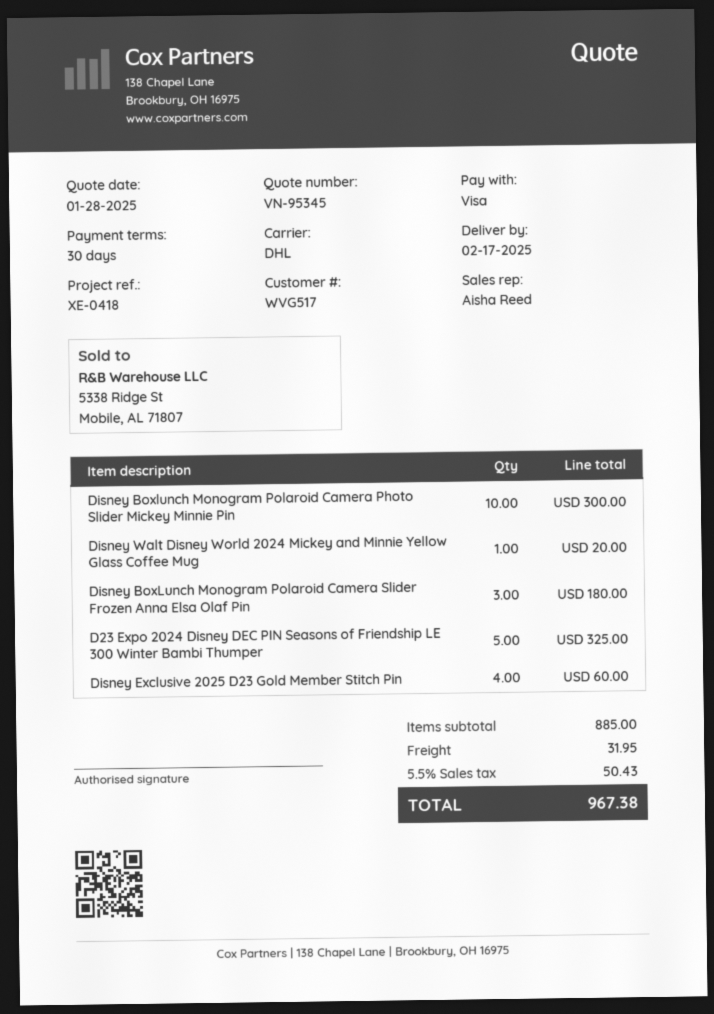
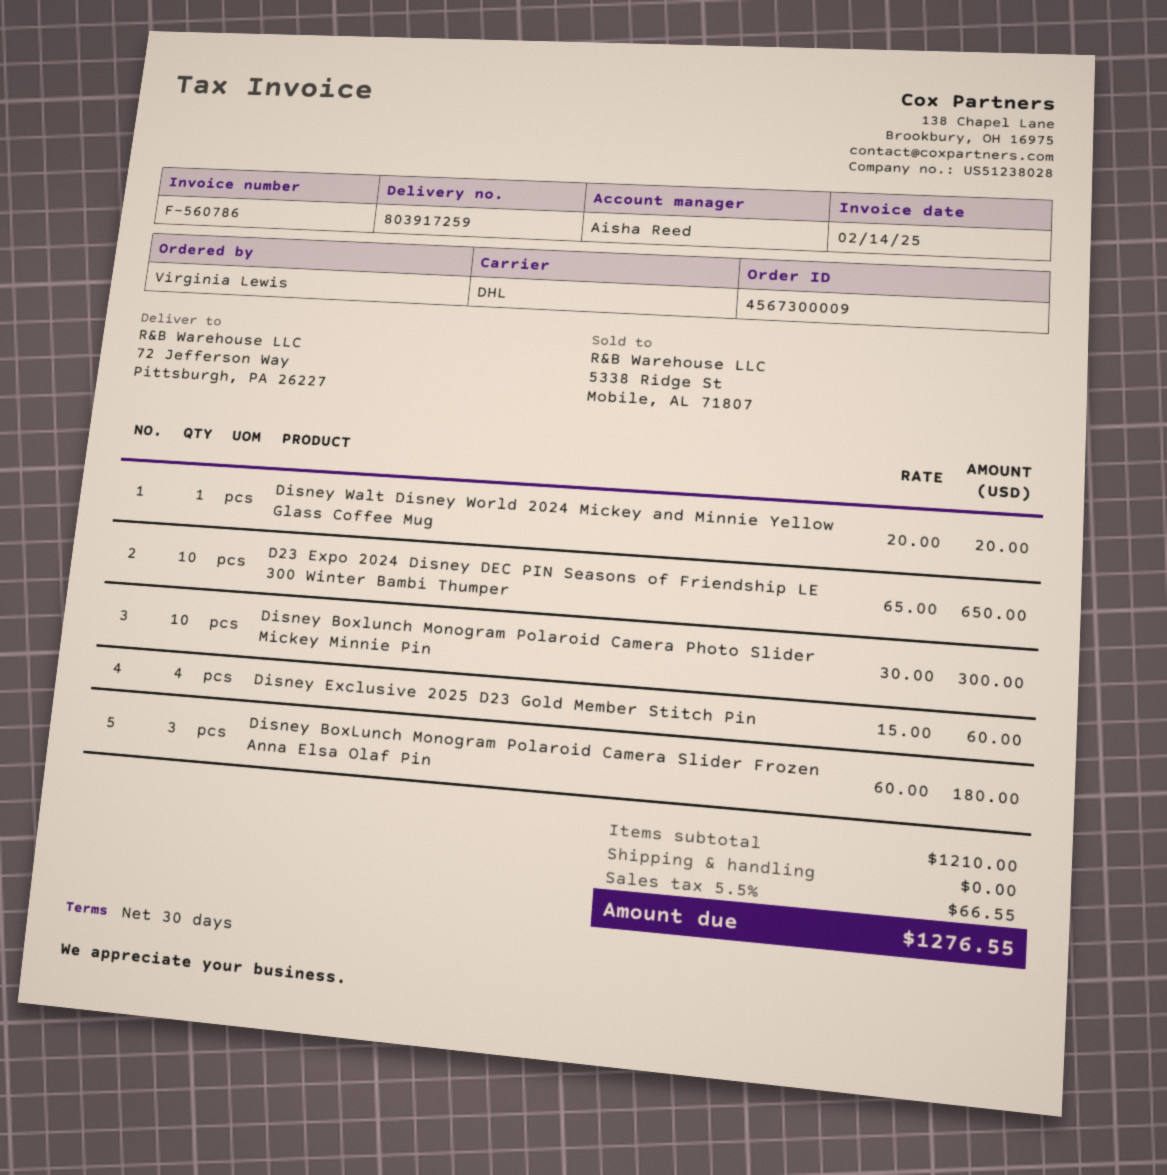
D23 Expo 2024 Disney DEC PIN Seasons of Friendship LE 300 Winter Bambi Thumper: 5 for 325.00 -> 10 for 650.00
subtotal: 885.00 -> 1210.00
shipping: 31.95 -> 0.00
tax: 5.5% = 50.43 -> 5.5% = 66.55
total: 967.38 -> 1276.55

